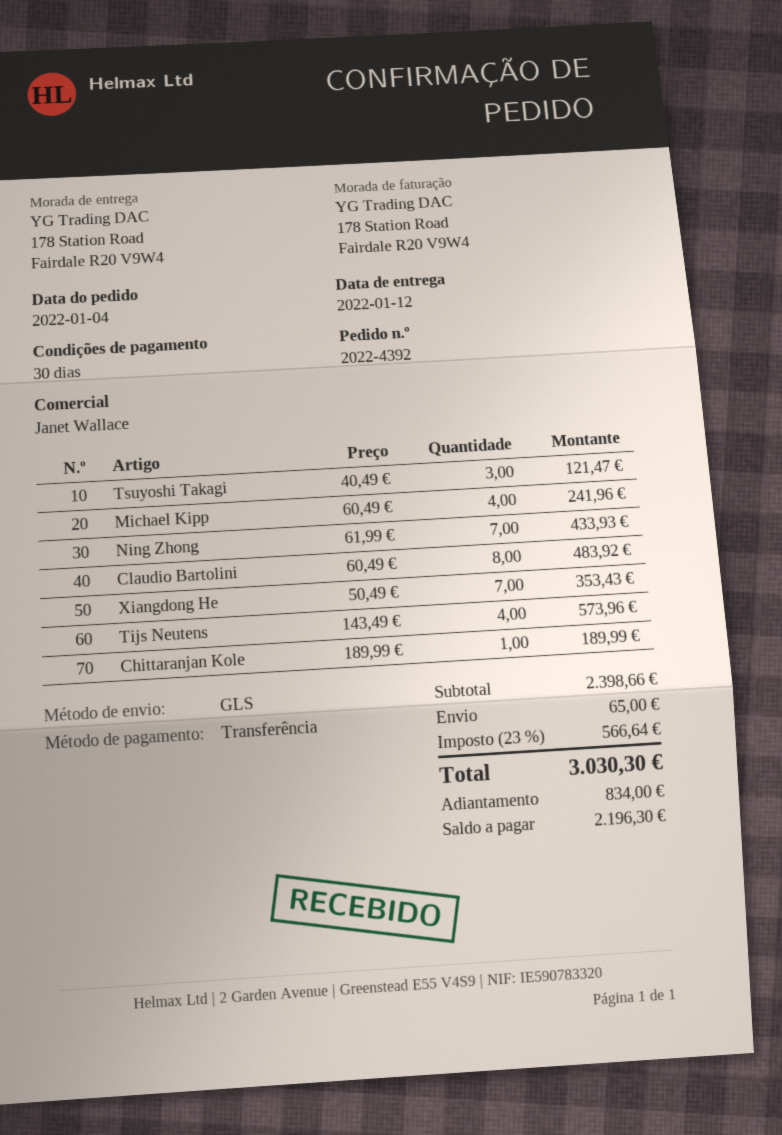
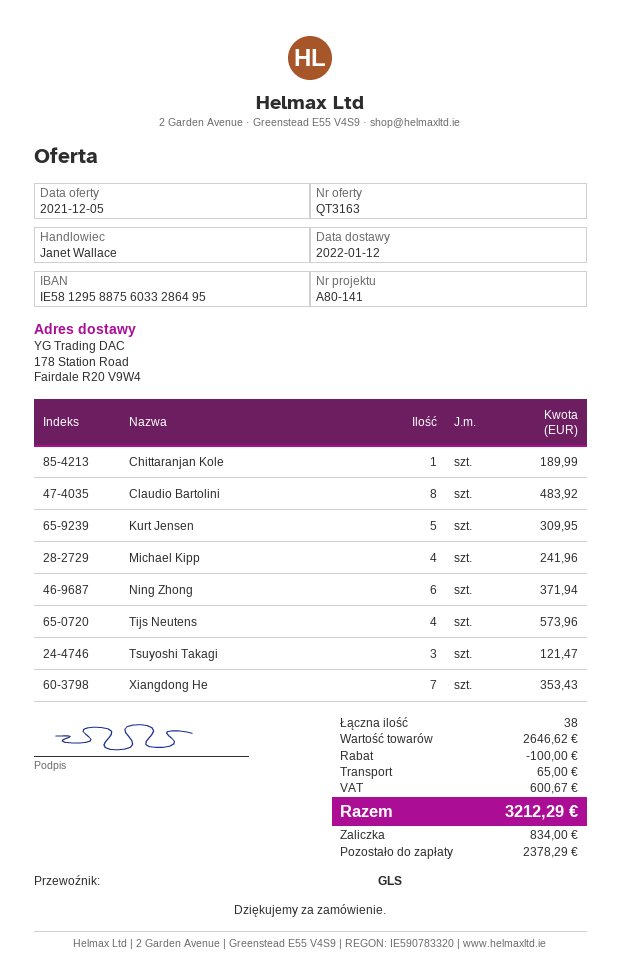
Ning Zhong: 7 for 433.93 -> 6 for 371.94
Kurt Jensen: none -> 5 for 309.95
subtotal: 2398.66 -> 2646.62
discount: none -> 100.00
tax: 566.64 -> 600.67
total: 3030.30 -> 3212.29
balance: 2196.30 -> 2378.29

